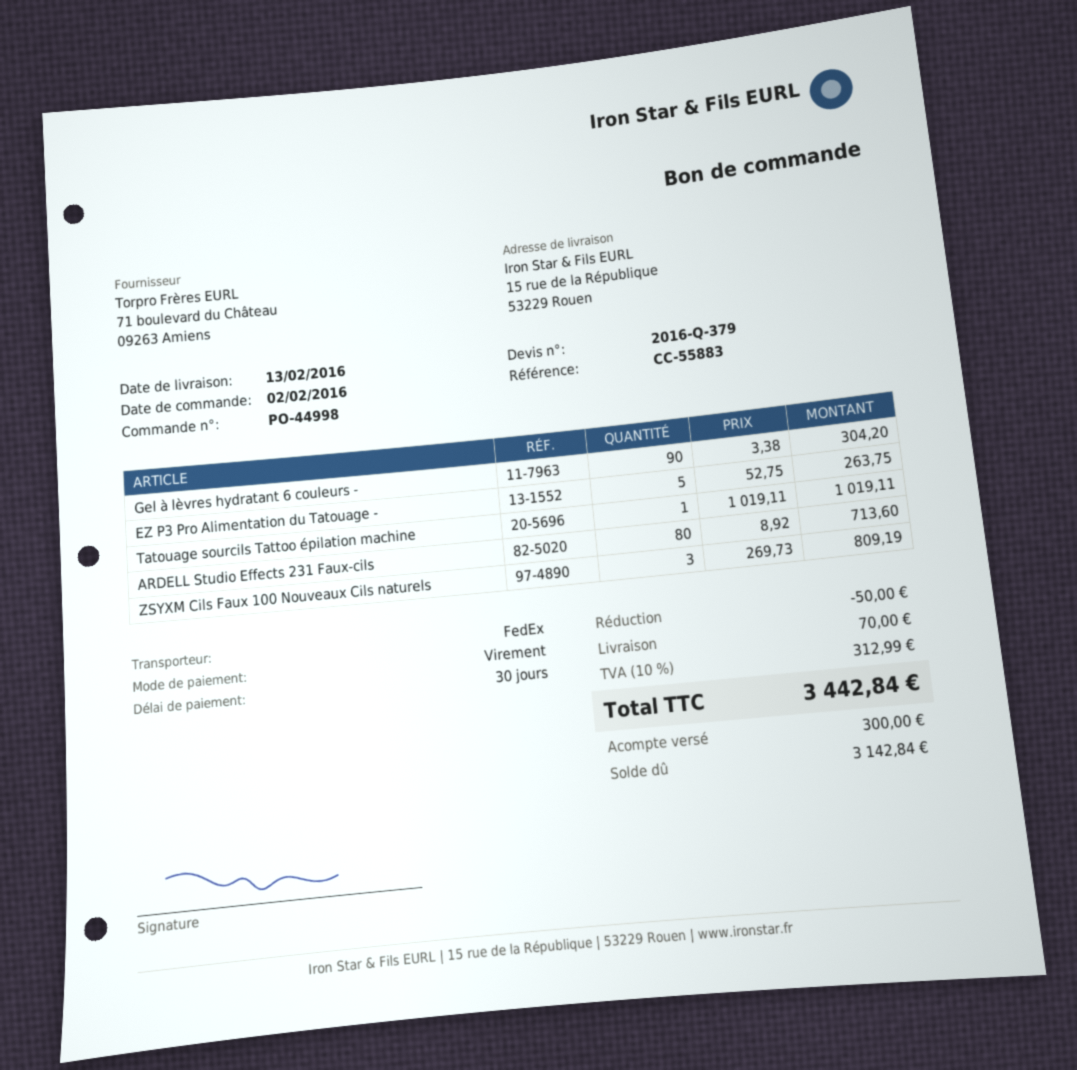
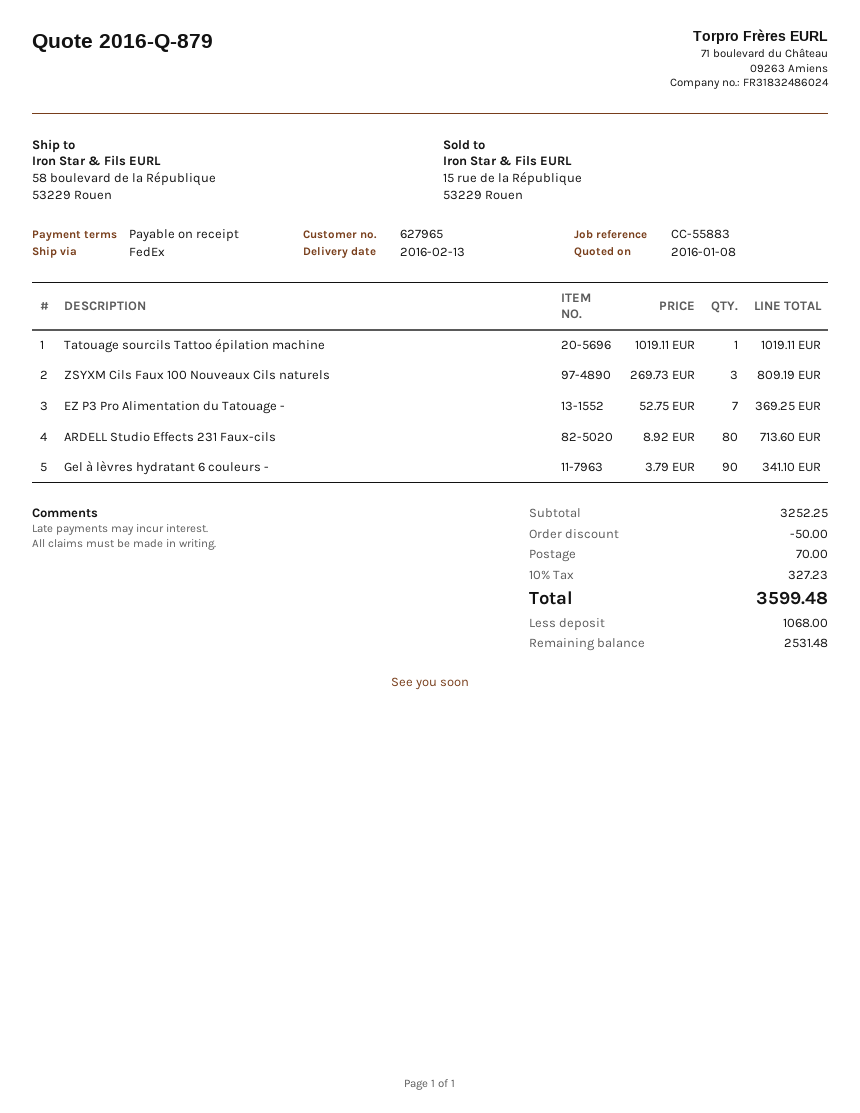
quote number: 2016-Q-379 -> 2016-Q-879
payment terms: 30 days -> on receipt
ship to: 15 rue de la République, 53229 Rouen -> 58 boulevard de la République, 53229 Rouen
Gel à lèvres hydratant 6 couleurs -: 90 x 3.38 = 304.20 -> 90 x 3.79 = 341.10
EZ P3 Pro Alimentation du Tatouage -: 5 x 52.75 = 263.75 -> 7 x 52.75 = 369.25
tax: 10% = 312.99 -> 10% = 327.23
total: 3442.84 -> 3599.48
deposit: 300.00 -> 1068.00
balance: 3142.84 -> 2531.48

